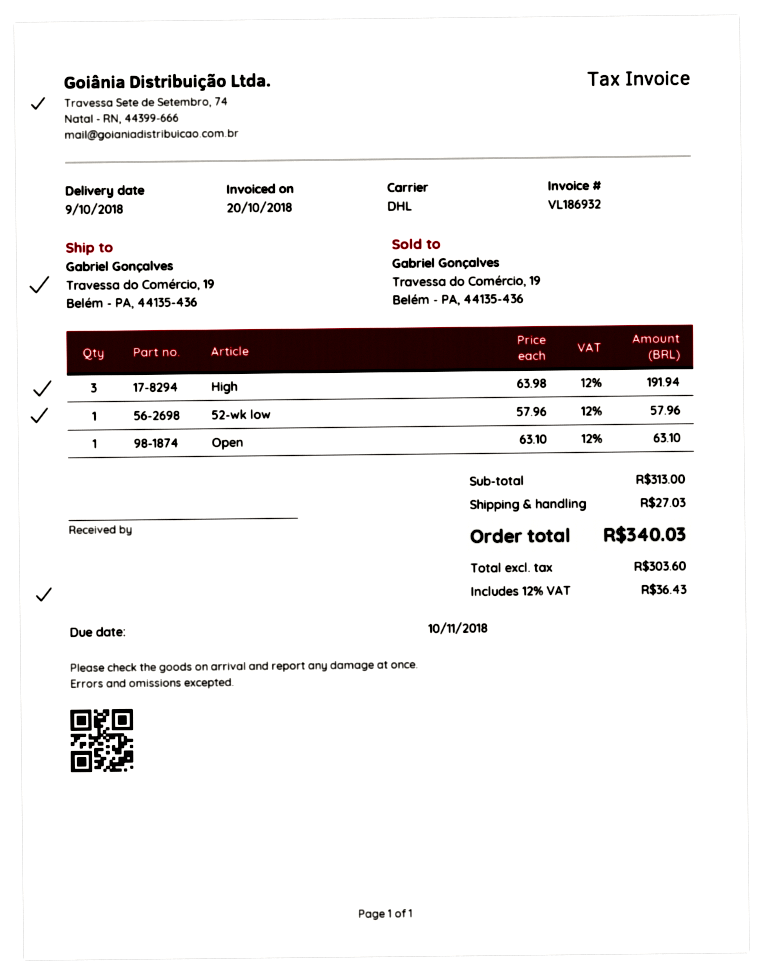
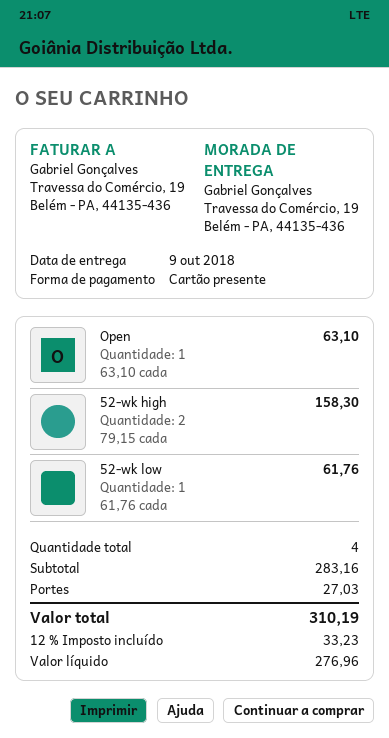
High: 3 x 63.98 = 191.94 -> none
52-wk low: 1 x 57.96 = 57.96 -> 1 x 61.76 = 61.76
52-wk high: none -> 2 x 79.15 = 158.30
subtotal: 313.00 -> 283.16
net: 303.60 -> 276.96
tax: 12% = 36.43 -> 12% = 33.23
total: 340.03 -> 310.19

